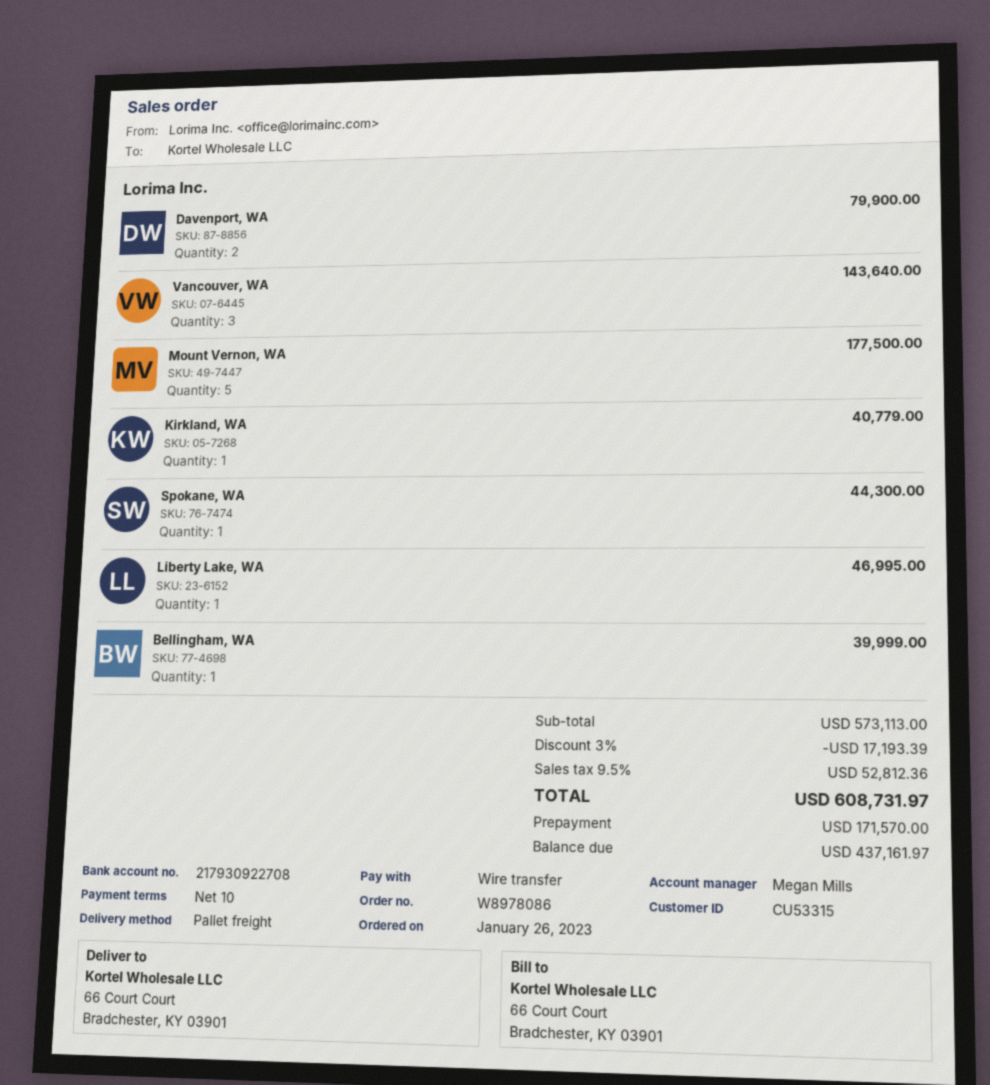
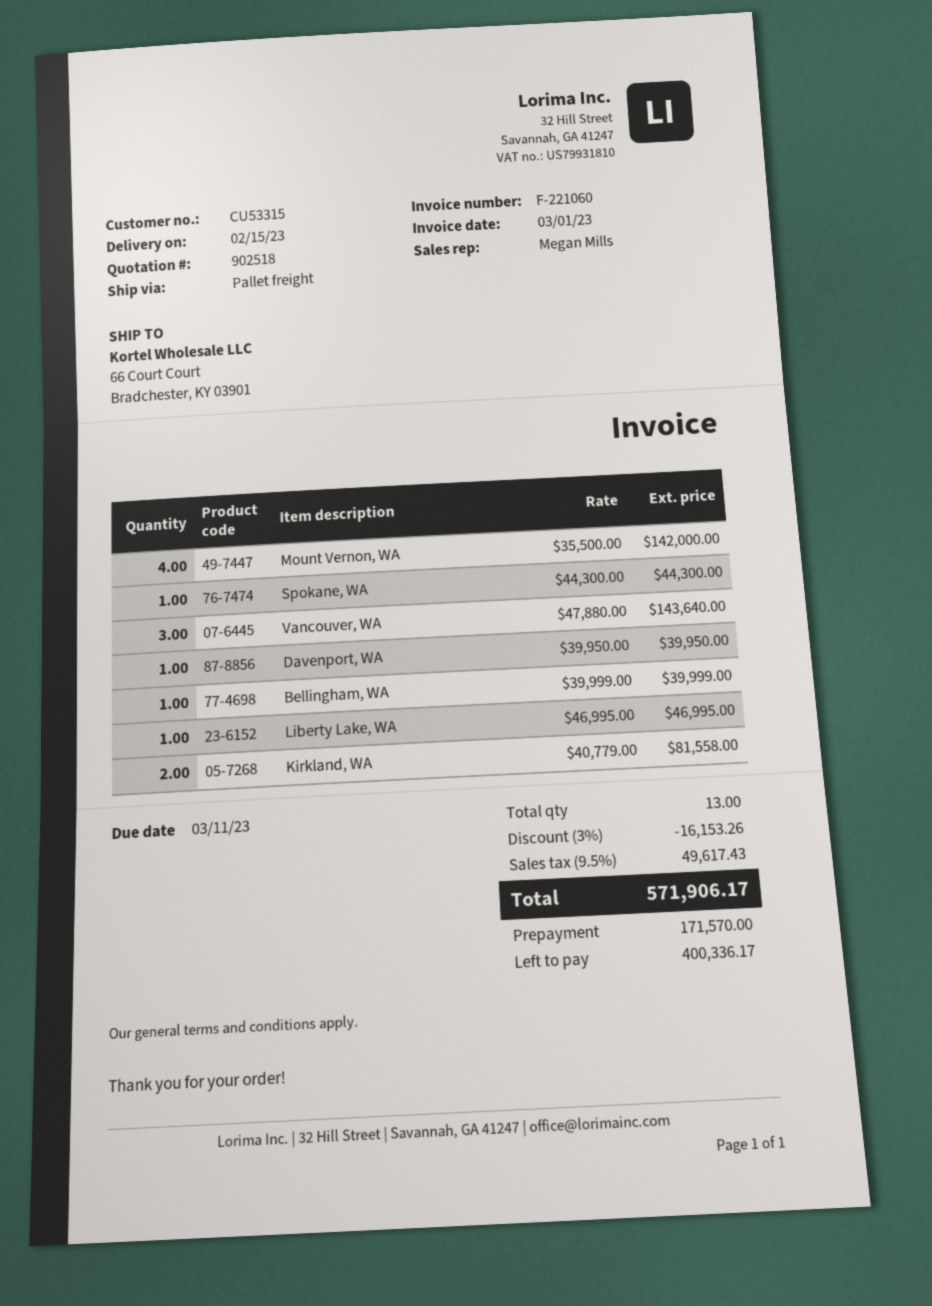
Davenport, WA: 2 for 79900.00 -> 1 for 39950.00
Mount Vernon, WA: 5 for 177500.00 -> 4 for 142000.00
Kirkland, WA: 1 for 40779.00 -> 2 for 81558.00
discount: 3% = 17193.39 -> 3% = 16153.26
tax: 9.5% = 52812.36 -> 9.5% = 49617.43
total: 608731.97 -> 571906.17
balance: 437161.97 -> 400336.17

